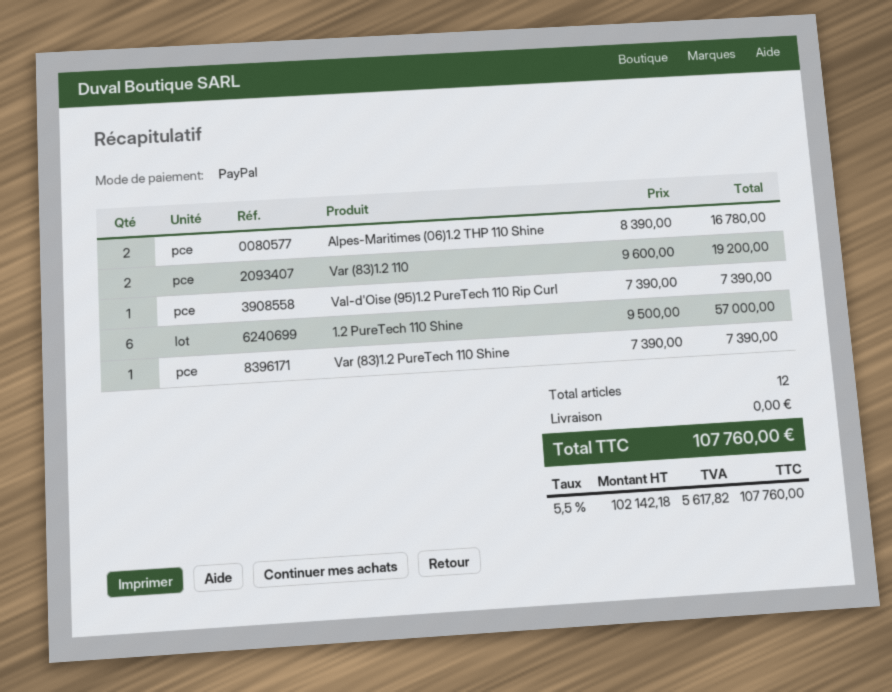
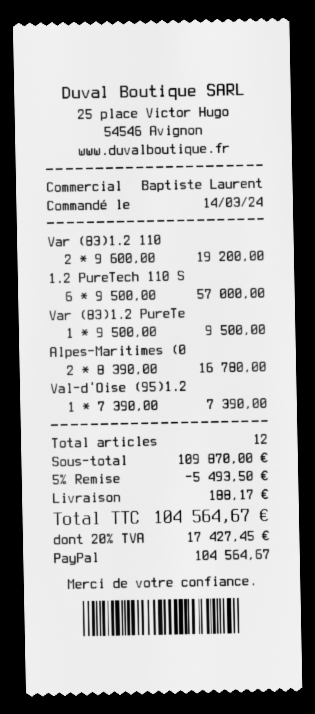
Var (83)1.2 PureTech 110 Shine: 1 x 7390.00 = 7390.00 -> 1 x 9500.00 = 9500.00
discount: none -> 5% = 5493.50
shipping: 0.00 -> 188.17
tax: 5.5% = 5617.82 -> 20% = 17427.45
total: 107760.00 -> 104564.67

